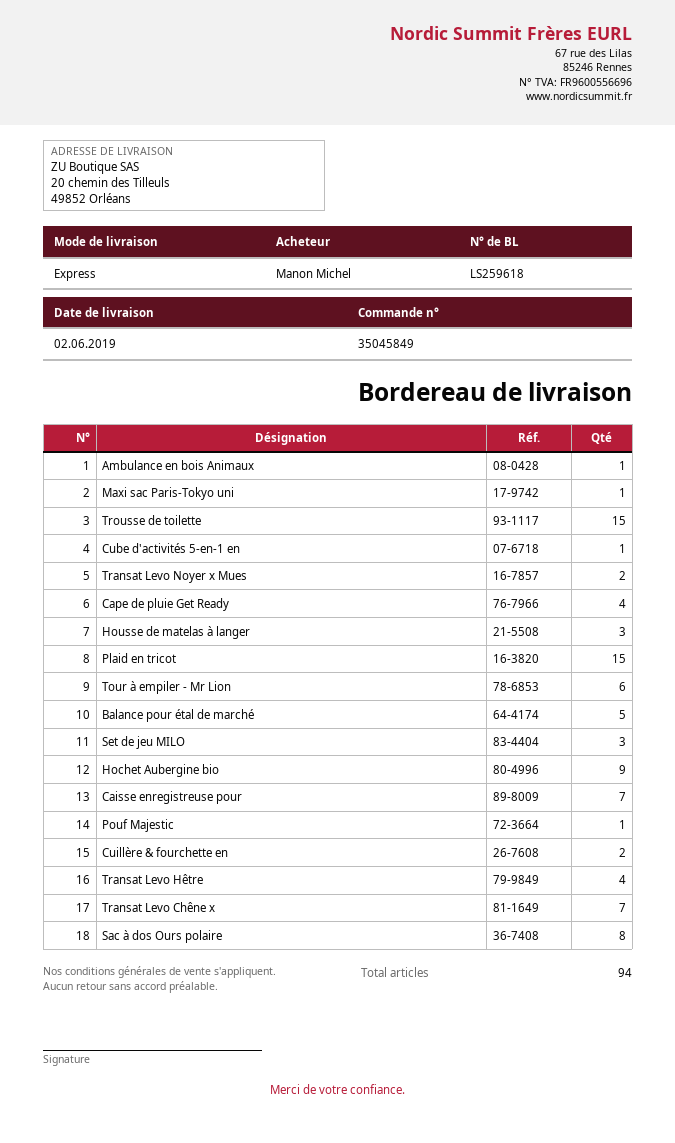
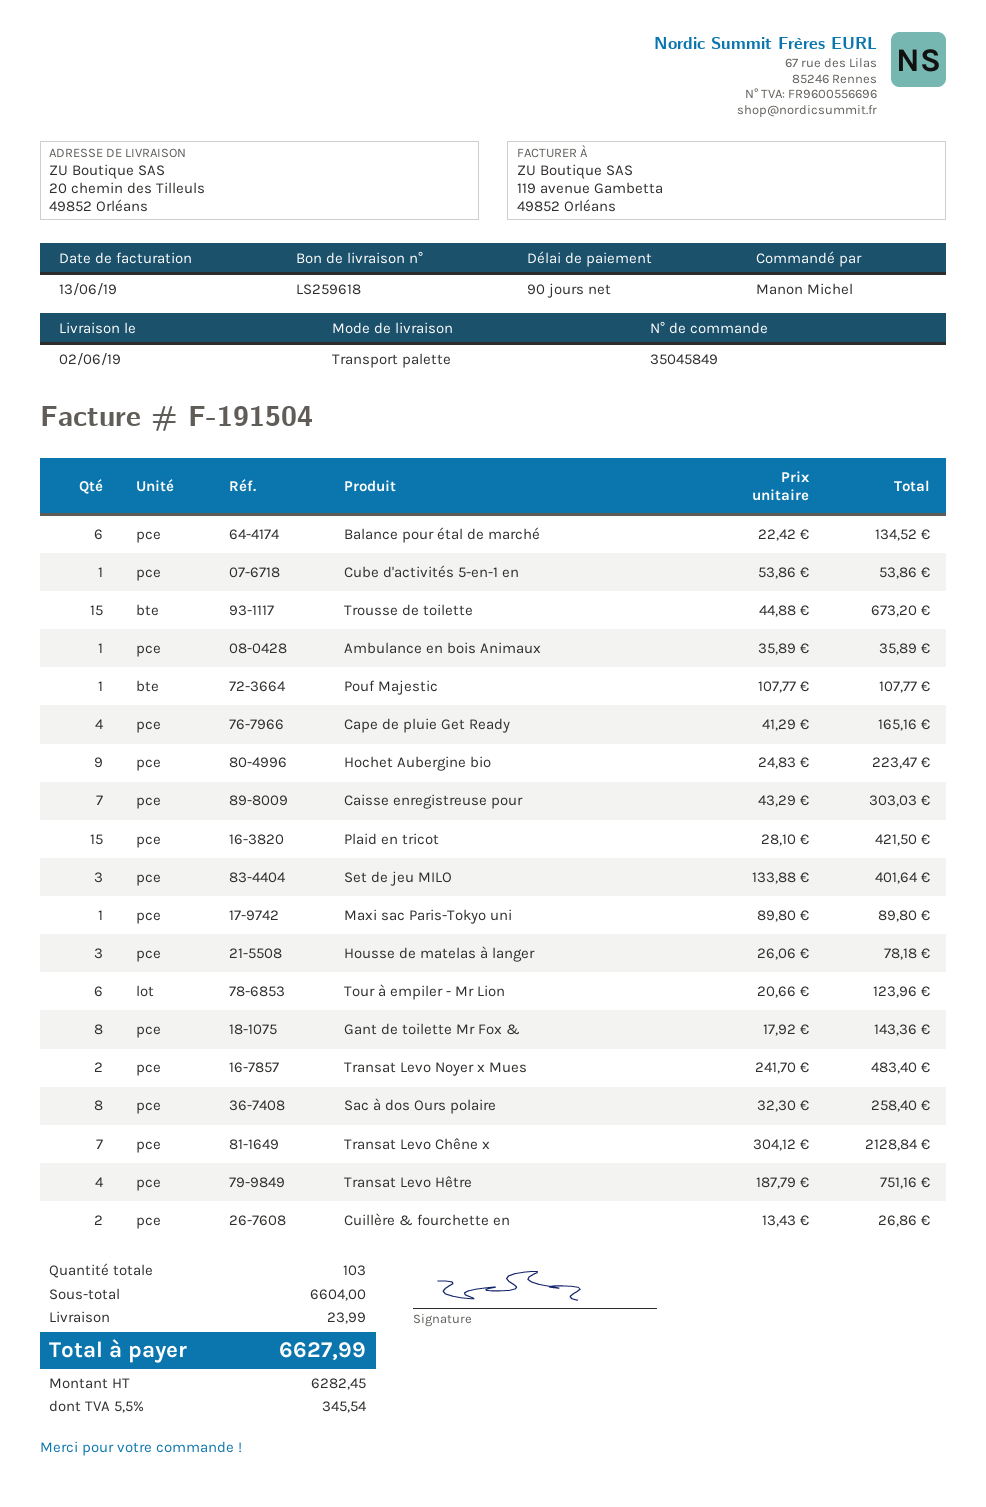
shipping method: express -> pallet freight
Balance pour étal de marché: 5 -> 6
Gant de toilette Mr Fox &: none -> 8
total quantity: 94 -> 103

